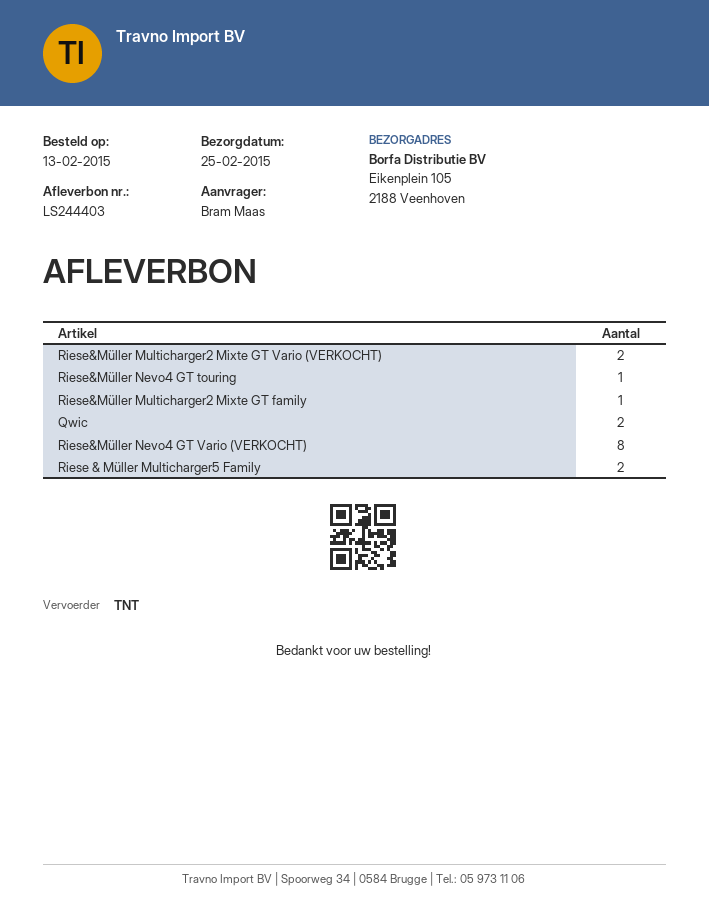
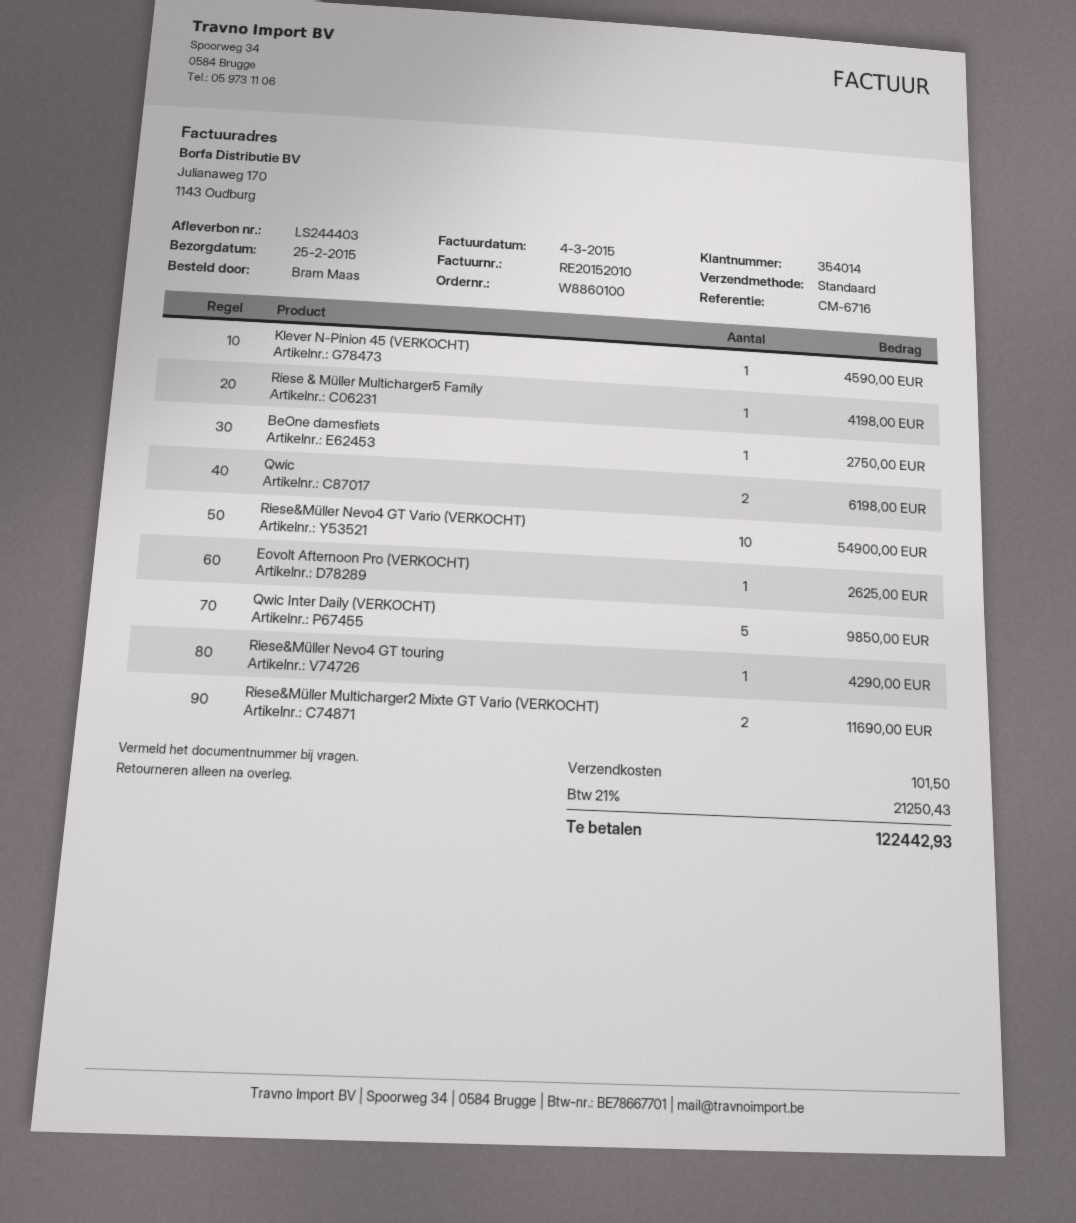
shipping method: TNT -> standard
Riese&Müller Multicharger2 Mixte GT family: 1 -> none
Riese&Müller Nevo4 GT Vario (VERKOCHT): 8 -> 10
Riese & Müller Multicharger5 Family: 2 -> 1
Klever N-Pinion 45 (VERKOCHT): none -> 1
BeOne damesfiets: none -> 1
Eovolt Afternoon Pro (VERKOCHT): none -> 1
Qwic Inter Daily (VERKOCHT): none -> 5

